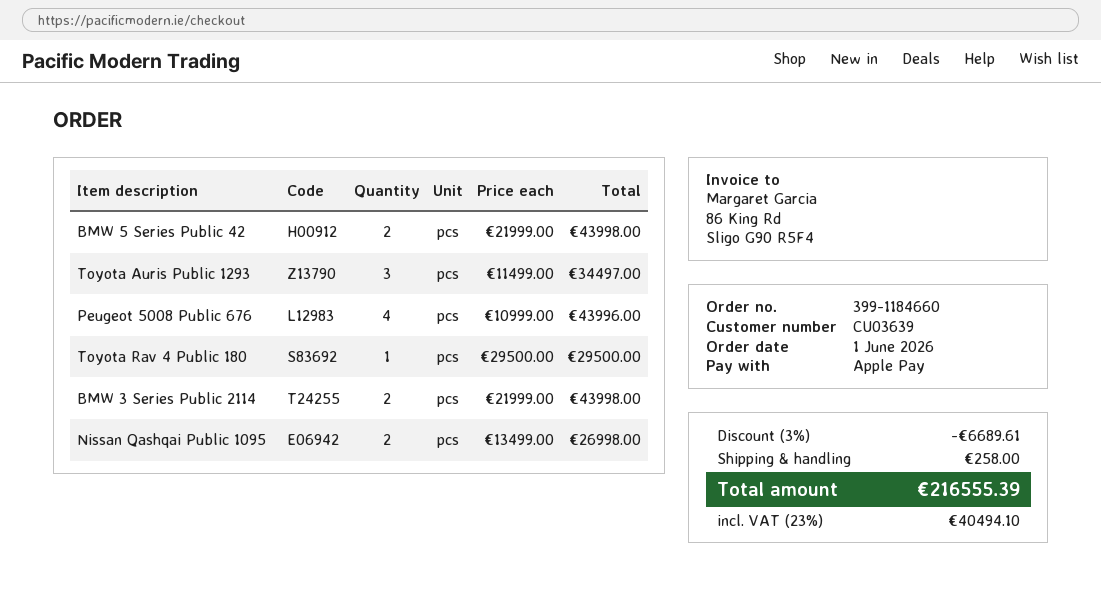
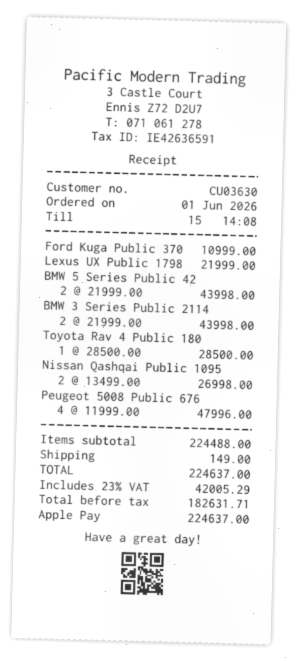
customer number: CU03639 -> CU03630
Toyota Auris Public 1293: 3 x 11499.00 = 34497.00 -> none
Peugeot 5008 Public 676: 4 x 10999.00 = 43996.00 -> 4 x 11999.00 = 47996.00
Toyota Rav 4 Public 180: 1 x 29500.00 = 29500.00 -> 1 x 28500.00 = 28500.00
Ford Kuga Public 370: none -> 1 x 10999.00 = 10999.00
Lexus UX Public 1798: none -> 1 x 21999.00 = 21999.00
discount: 3% = 6689.61 -> none
shipping: 258.00 -> 149.00
tax: 23% = 40494.10 -> 23% = 42005.29
total: 216555.39 -> 224637.00

